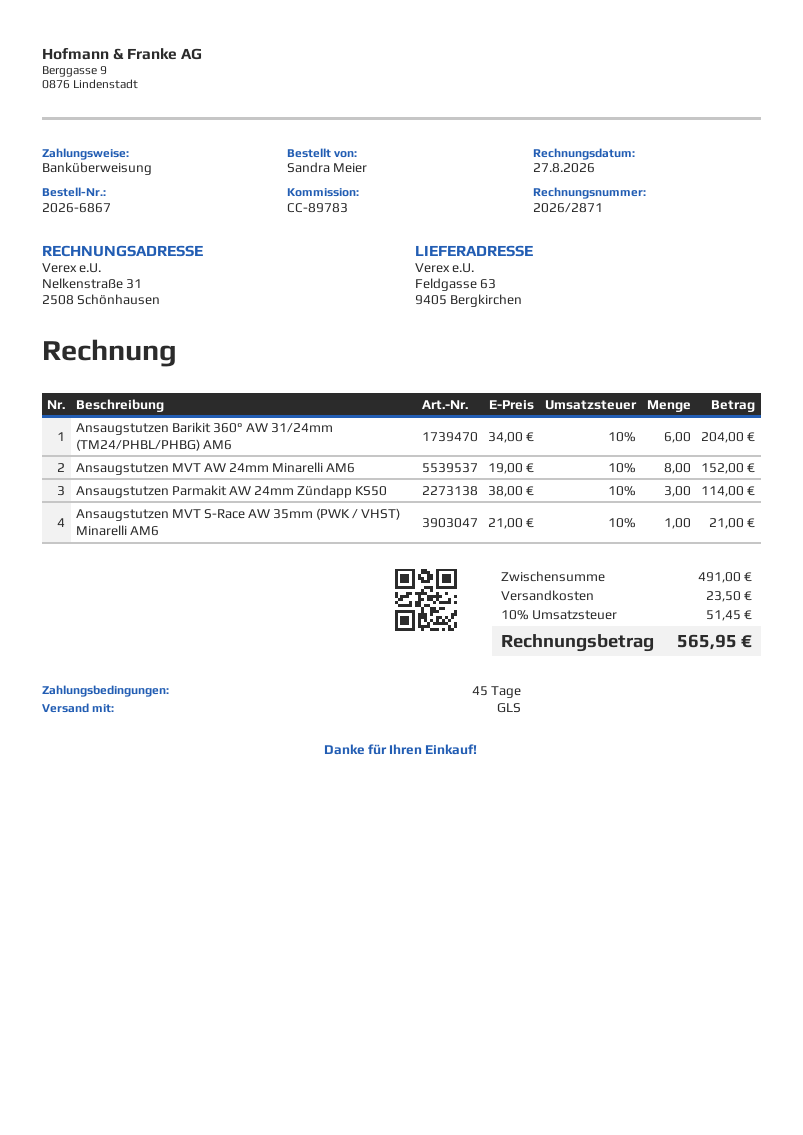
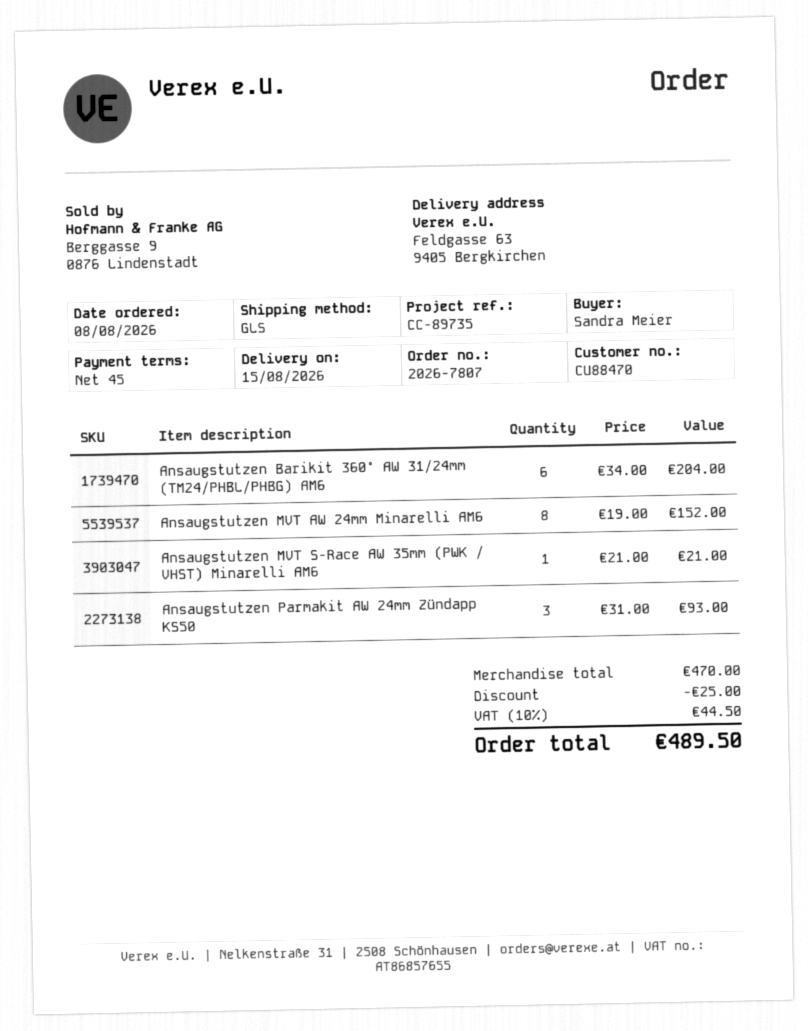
order number: 2026-6867 -> 2026-7807
reference: CC-89783 -> CC-89735
Ansaugstutzen Parmakit AW 24mm Zündapp KS50: 3 x 38.00 = 114.00 -> 3 x 31.00 = 93.00
subtotal: 491.00 -> 470.00
discount: none -> 25.00
shipping: 23.50 -> none
tax: 10% = 51.45 -> 10% = 44.50
total: 565.95 -> 489.50

